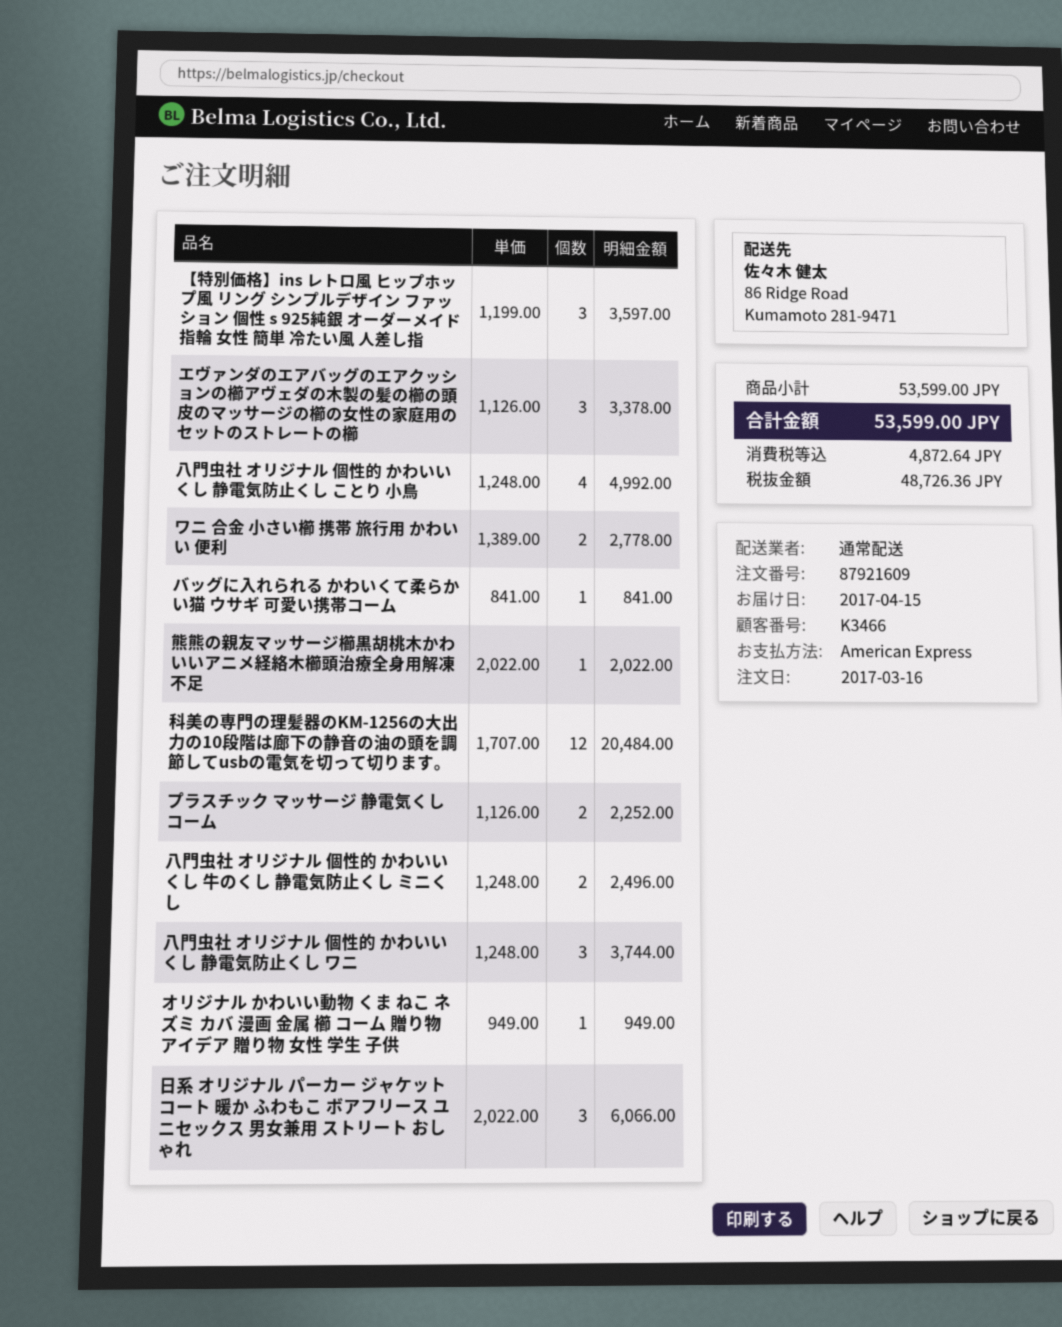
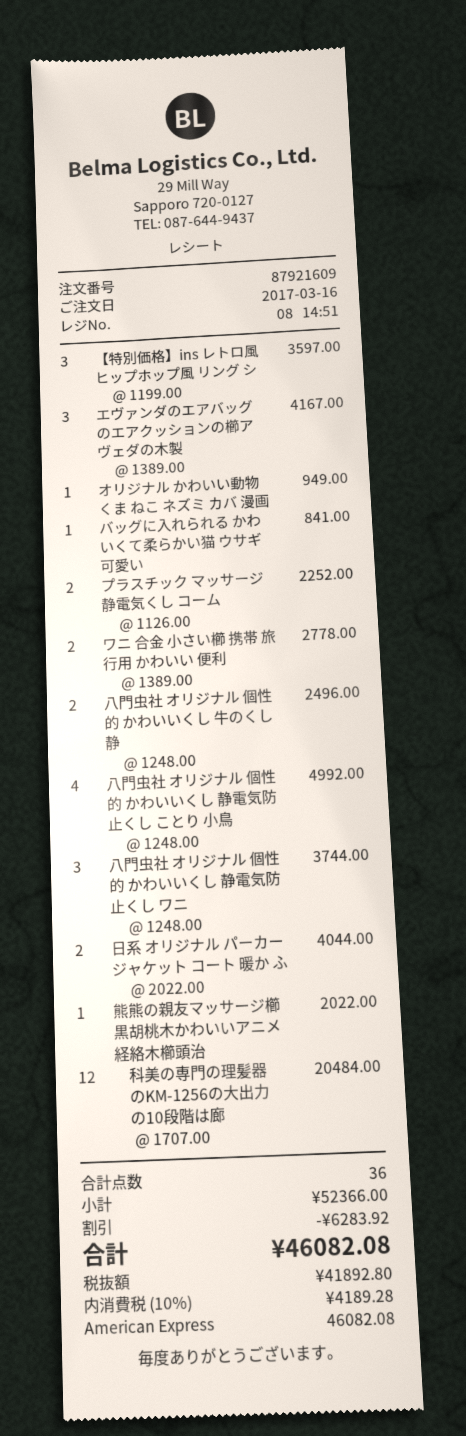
エヴァンダのエアバッグのエアクッションの櫛アヴェダの木製の髪の櫛の頭皮のマッサージの櫛の女性の家庭用のセットのストレートの櫛: 3 x 1126.00 = 3378.00 -> 3 x 1389.00 = 4167.00
日系 オリジナル パーカー ジャケット コート 暖か ふわもこ ボアフリース ユニセックス 男女兼用 ストリート おしゃれ: 3 x 2022.00 = 6066.00 -> 2 x 2022.00 = 4044.00
subtotal: 53599.00 -> 52366.00
discount: none -> 6283.92
net: 48726.36 -> 41892.80
tax: 4872.64 -> 4189.28
total: 53599.00 -> 46082.08

